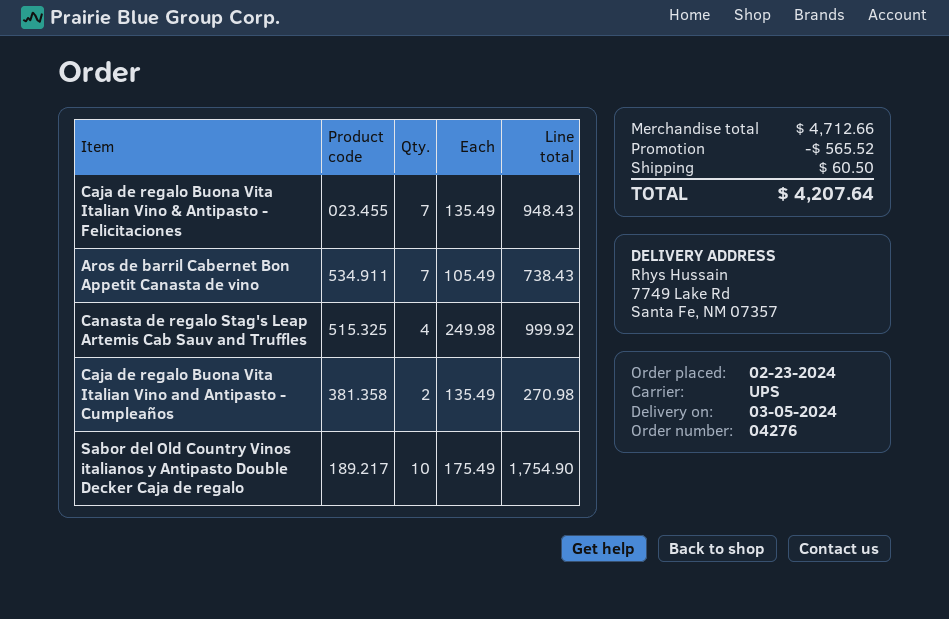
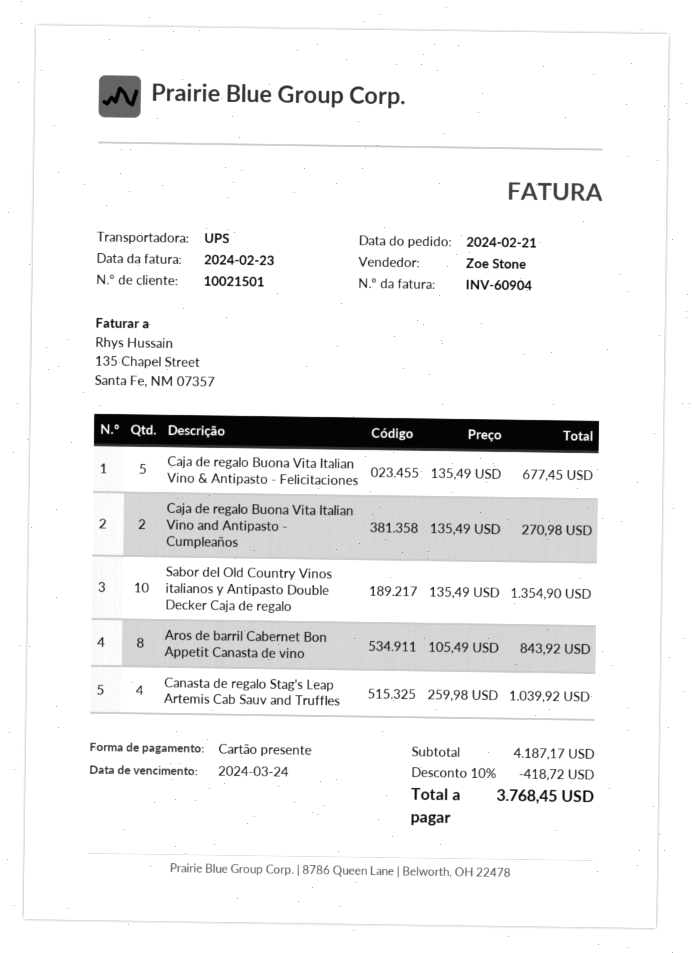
order date: 2024-02-23 -> 2024-02-21
Caja de regalo Buona Vita Italian Vino & Antipasto - Felicitaciones: 7 x 135.49 = 948.43 -> 5 x 135.49 = 677.45
Aros de barril Cabernet Bon Appetit Canasta de vino: 7 x 105.49 = 738.43 -> 8 x 105.49 = 843.92
Canasta de regalo Stag's Leap Artemis Cab Sauv and Truffles: 4 x 249.98 = 999.92 -> 4 x 259.98 = 1039.92
Sabor del Old Country Vinos italianos y Antipasto Double Decker Caja de regalo: 10 x 175.49 = 1754.90 -> 10 x 135.49 = 1354.90
subtotal: 4712.66 -> 4187.17
discount: 565.52 -> 418.72
shipping: 60.50 -> none
total: 4207.64 -> 3768.45

